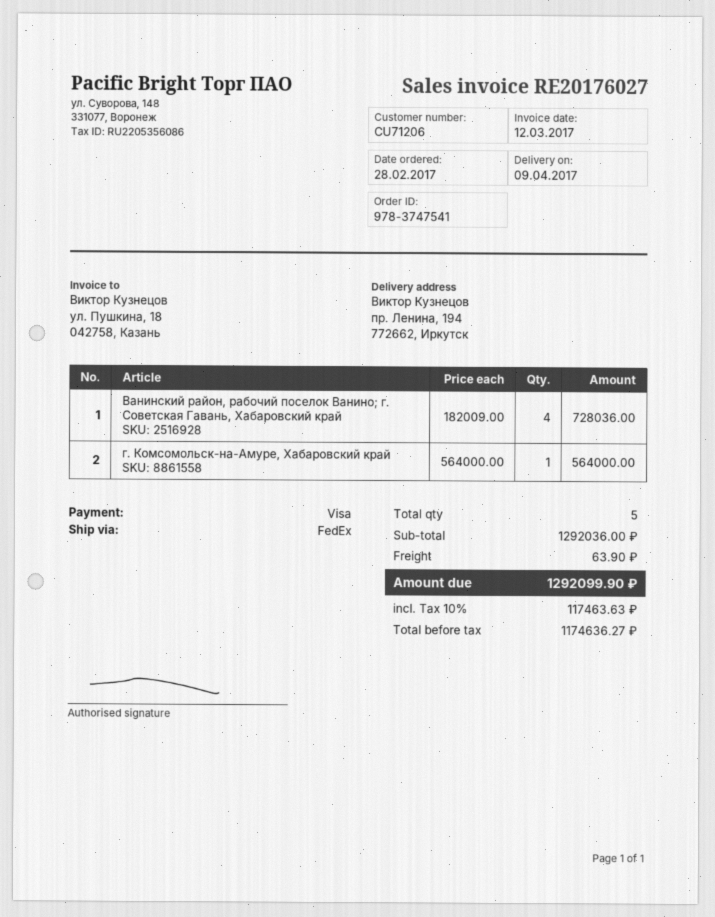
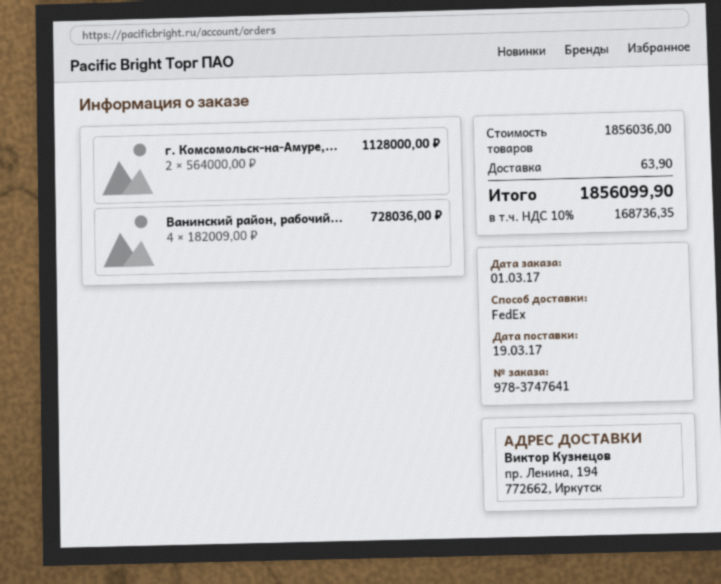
order number: 978-3747541 -> 978-3747641
order date: 2017-02-28 -> 2017-03-01
delivery date: 2017-04-09 -> 2017-03-19
г. Комсомольск-на-Амуре, Хабаровский край: 1 x 564000.00 = 564000.00 -> 2 x 564000.00 = 1128000.00
subtotal: 1292036.00 -> 1856036.00
tax: 10% = 117463.63 -> 10% = 168736.35
total: 1292099.90 -> 1856099.90

